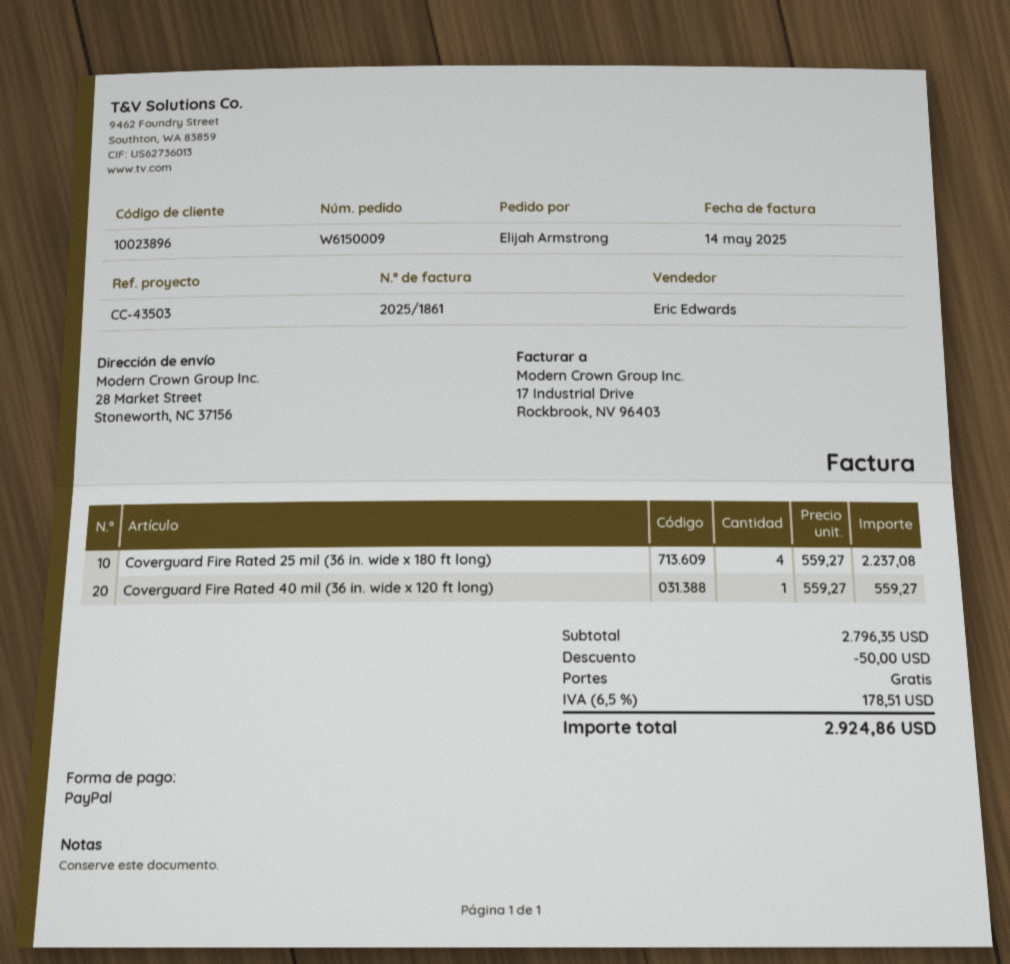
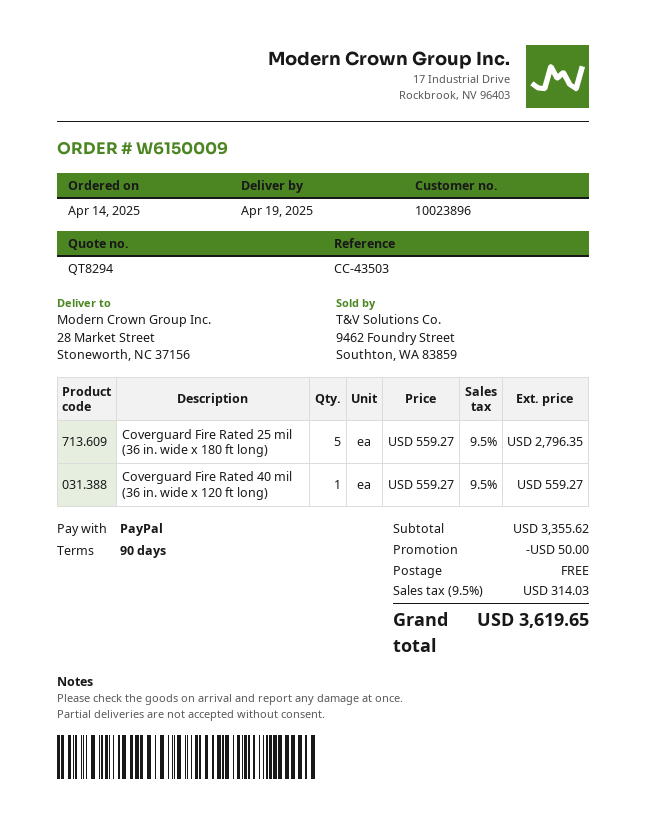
Coverguard Fire Rated 25 mil (36 in. wide x 180 ft long): 4 x 559.27 = 2237.08 -> 5 x 559.27 = 2796.35
subtotal: 2796.35 -> 3355.62
tax: 6.5% = 178.51 -> 9.5% = 314.03
total: 2924.86 -> 3619.65

